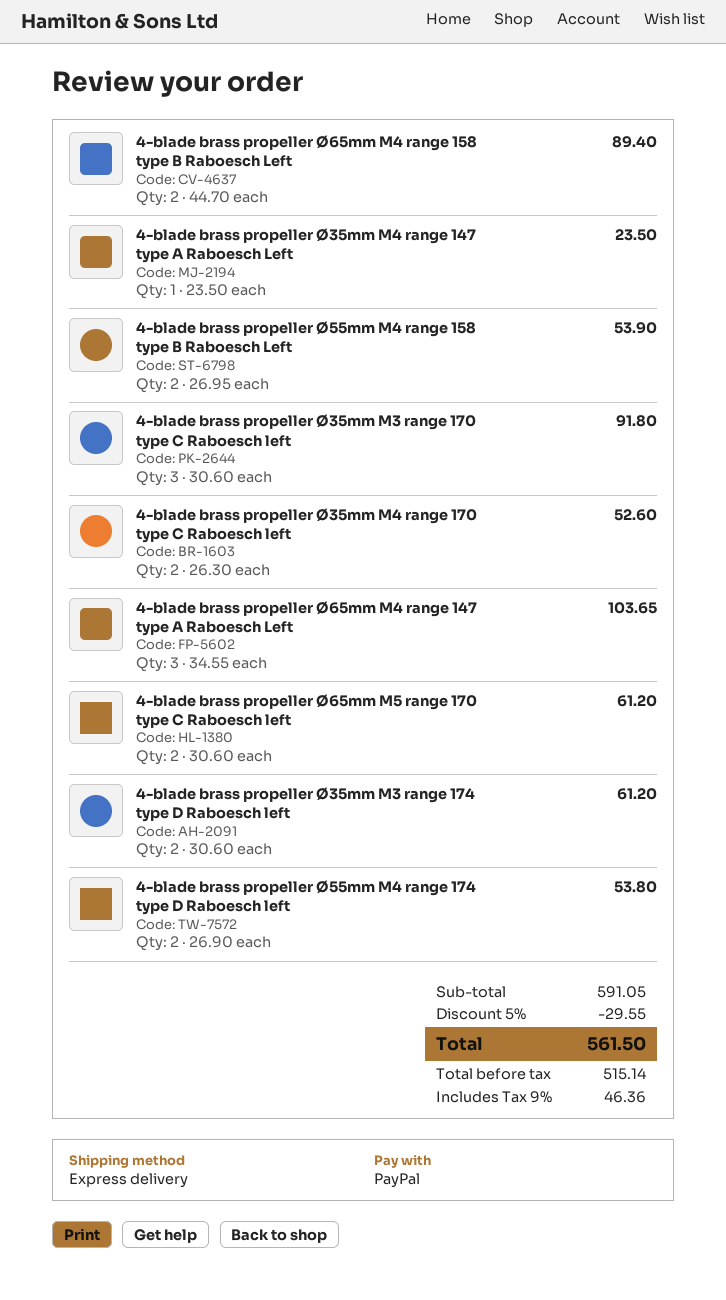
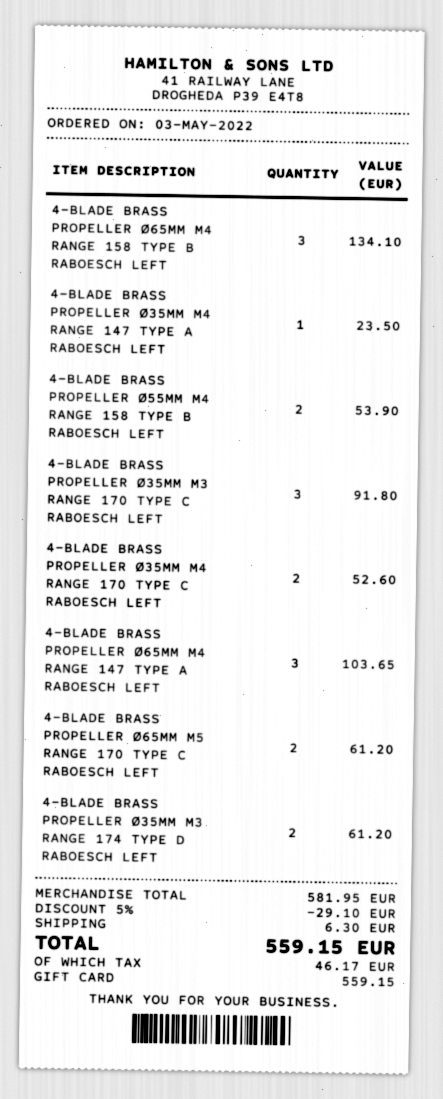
payment method: PayPal -> gift card
4-blade brass propeller Ø65mm M4 range 158 type B Raboesch Left: 2 for 89.40 -> 3 for 134.10
4-blade brass propeller Ø55mm M4 range 174 type D Raboesch left: 2 for 53.80 -> none
subtotal: 591.05 -> 581.95
discount: 5% = 29.55 -> 5% = 29.10
shipping: none -> 6.30
tax: 46.36 -> 46.17
total: 561.50 -> 559.15

